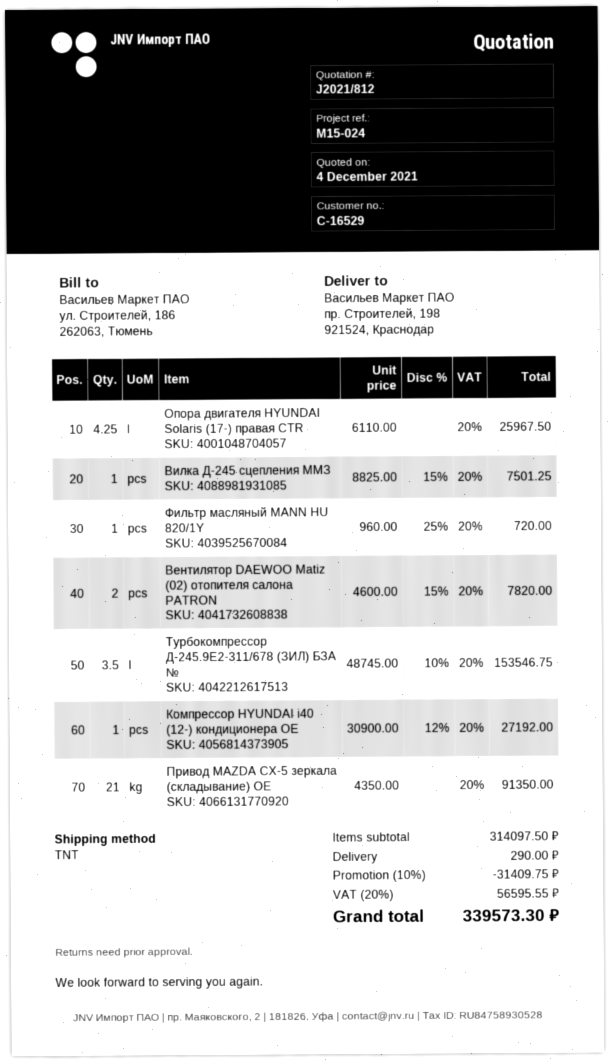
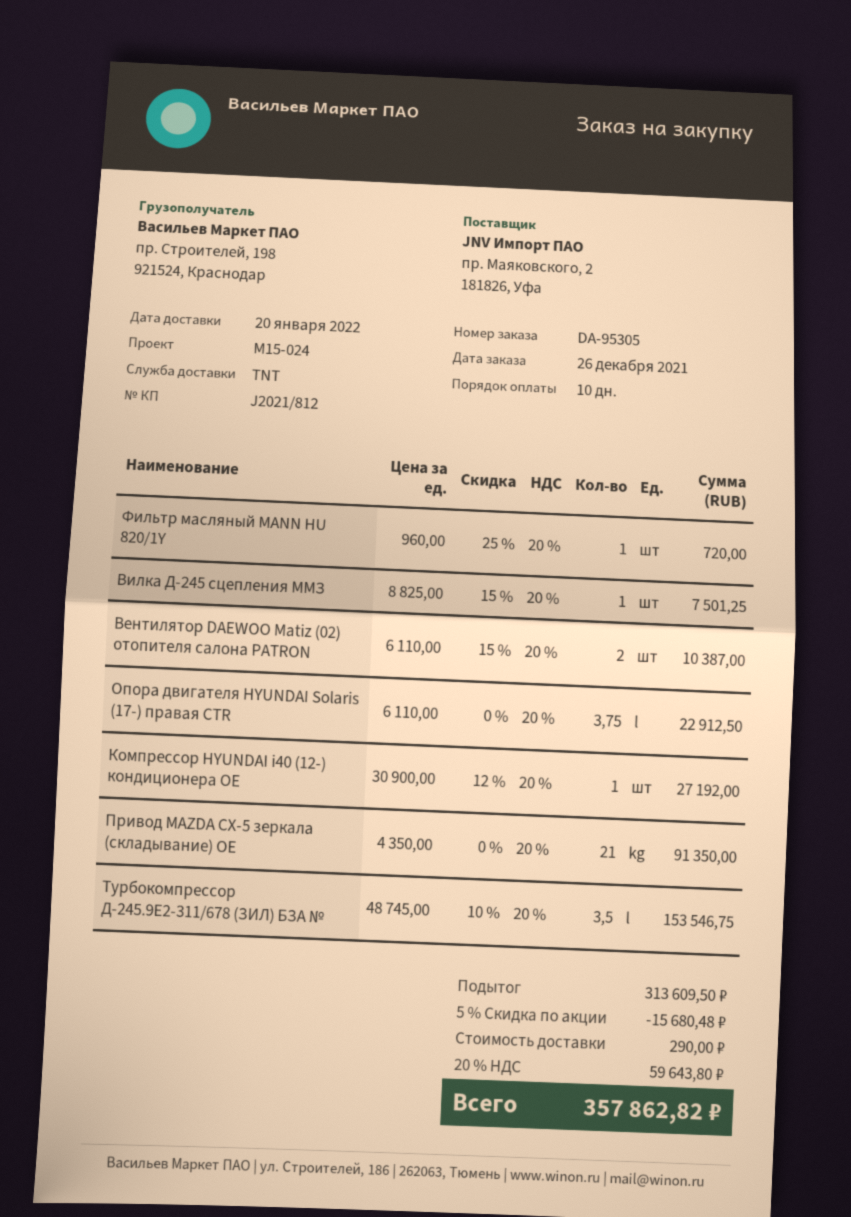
Опора двигателя HYUNDAI Solaris (17-) правая CTR: 4.25 x 6110.00 = 25967.50 -> 3.75 x 6110.00 = 22912.50
Вентилятор DAEWOO Matiz (02) отопителя салона PATRON: 2 x 4600.00 - 15% = 7820.00 -> 2 x 6110.00 - 15% = 10387.00
subtotal: 314097.50 -> 313609.50
discount: 10% = 31409.75 -> 5% = 15680.48
tax: 20% = 56595.55 -> 20% = 59643.80
total: 339573.30 -> 357862.82

